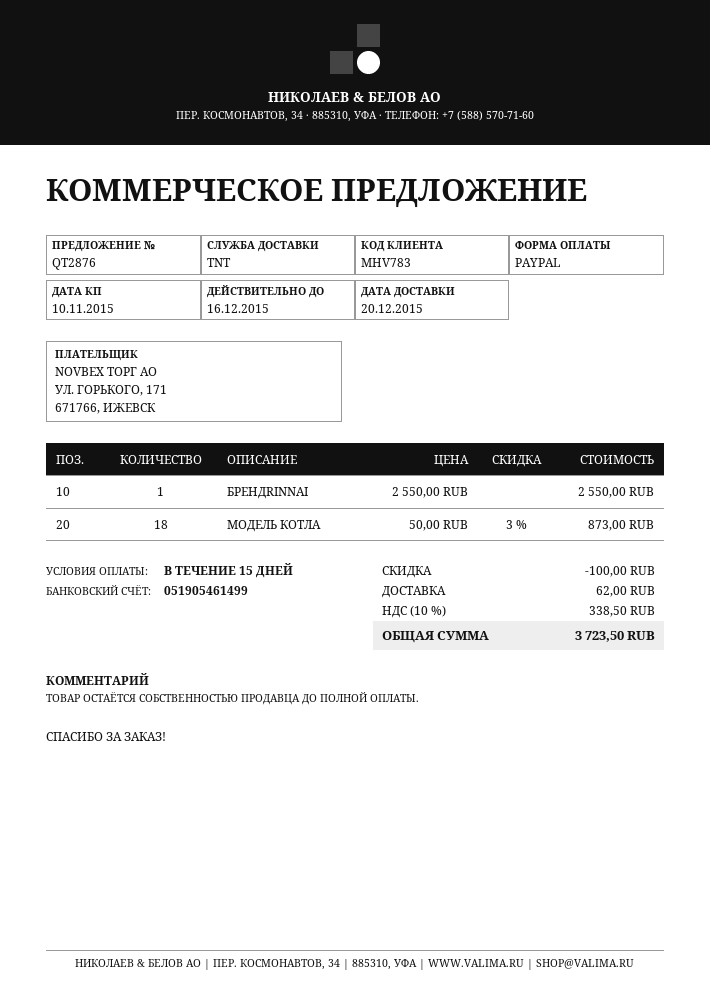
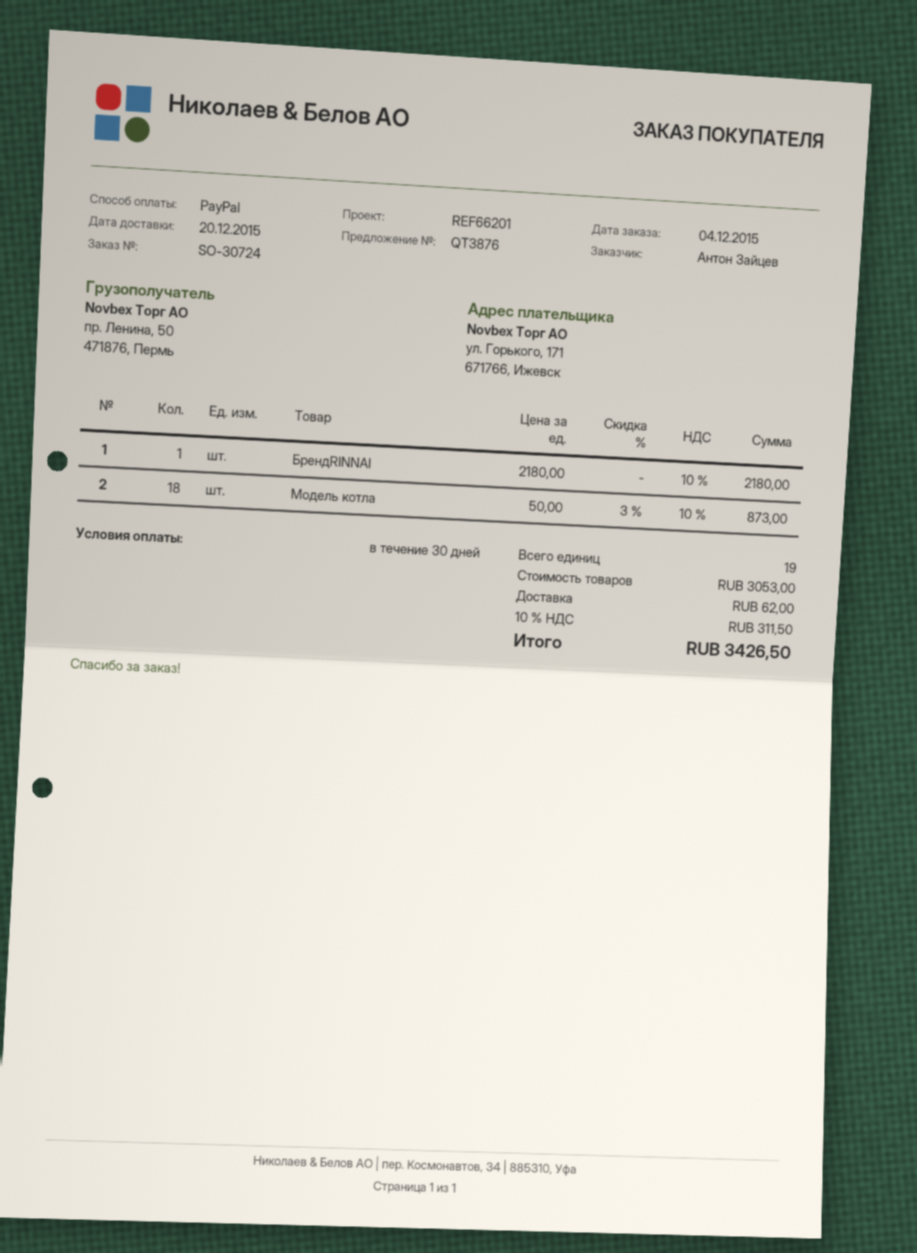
quote number: QT2876 -> QT3876
payment terms: 15 days -> 30 days
БРЕНДRINNAI: 1 x 2550.00 = 2550.00 -> 1 x 2180.00 = 2180.00
discount: 100.00 -> none
tax: 10% = 338.50 -> 10% = 311.50
total: 3723.50 -> 3426.50

